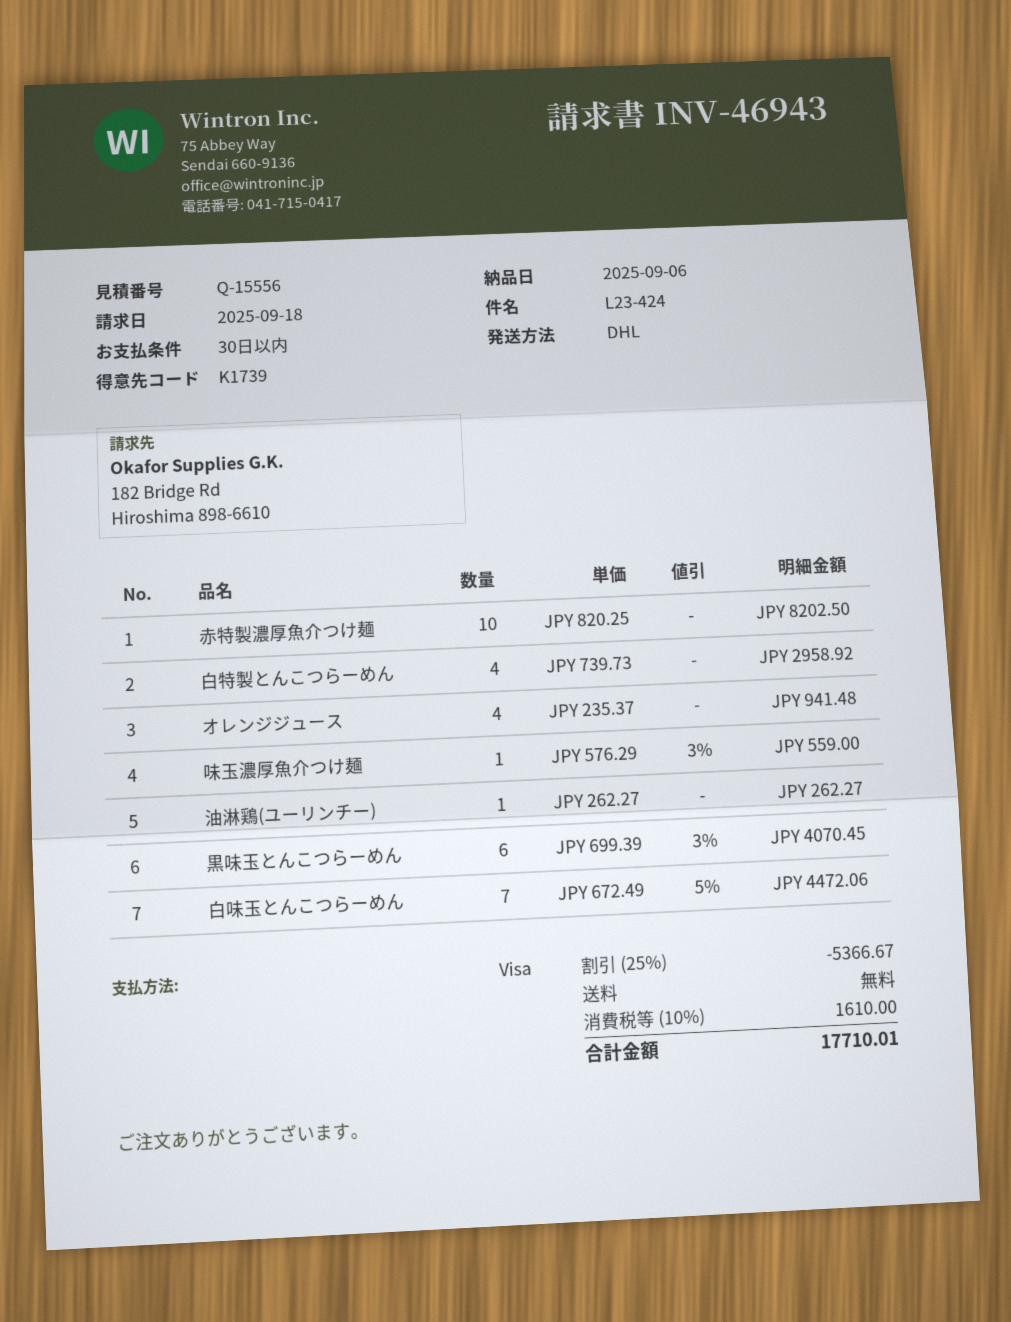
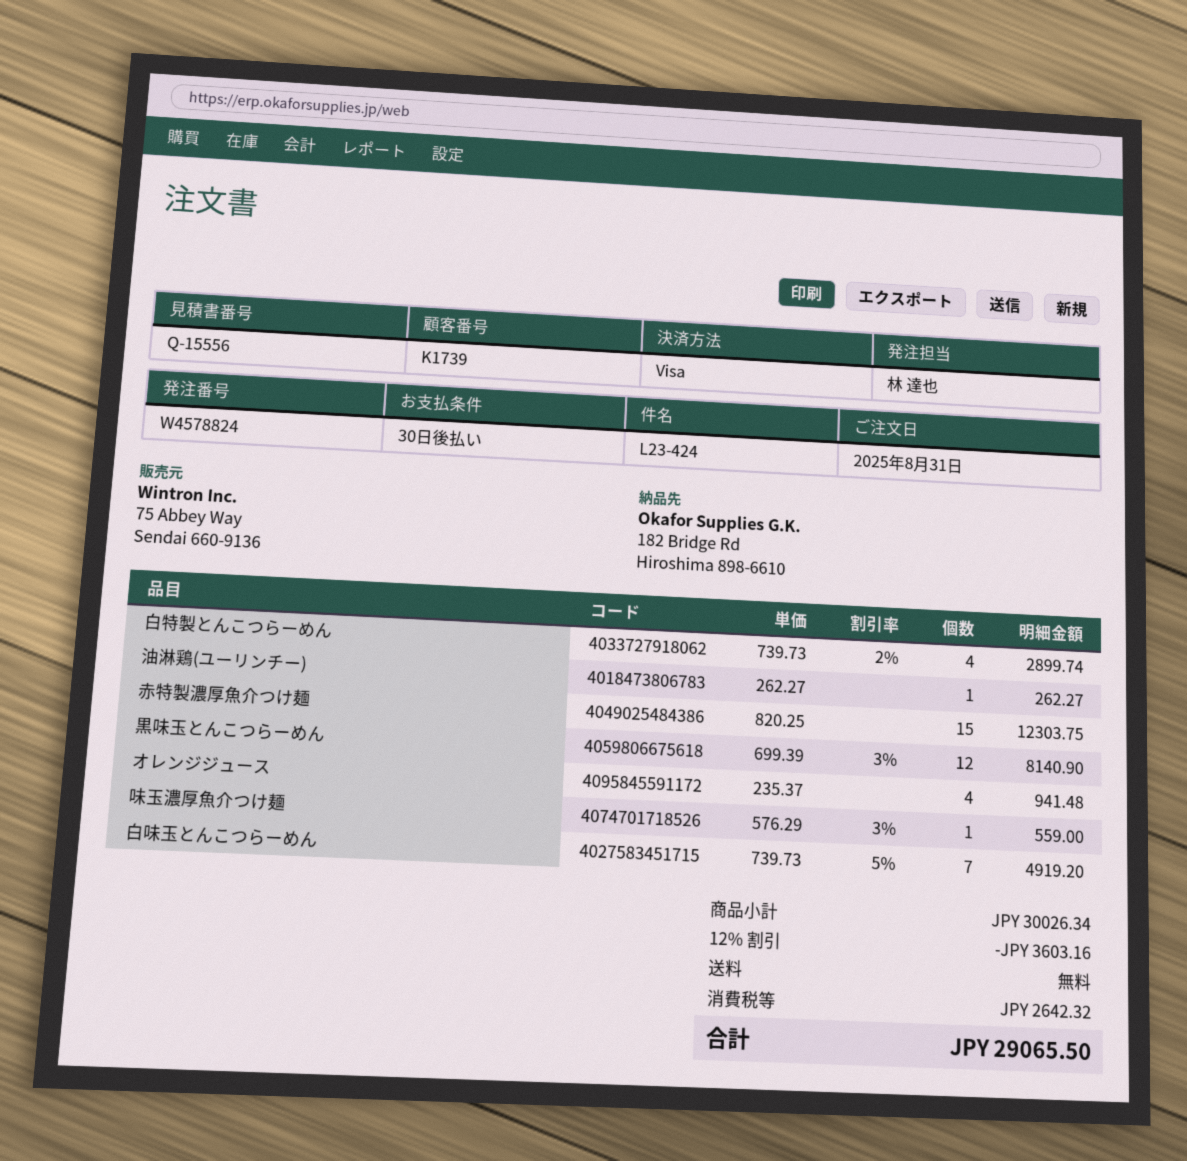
赤特製濃厚魚介つけ麺: 10 x 820.25 = 8202.50 -> 15 x 820.25 = 12303.75
白特製とんこつらーめん: 4 x 739.73 = 2958.92 -> 4 x 739.73 - 2% = 2899.74
黒味玉とんこつらーめん: 6 x 699.39 - 3% = 4070.45 -> 12 x 699.39 - 3% = 8140.90
白味玉とんこつらーめん: 7 x 672.49 - 5% = 4472.06 -> 7 x 739.73 - 5% = 4919.20
discount: 25% = 5366.67 -> 12% = 3603.16
tax: 1610.00 -> 2642.32
total: 17710.01 -> 29065.50

